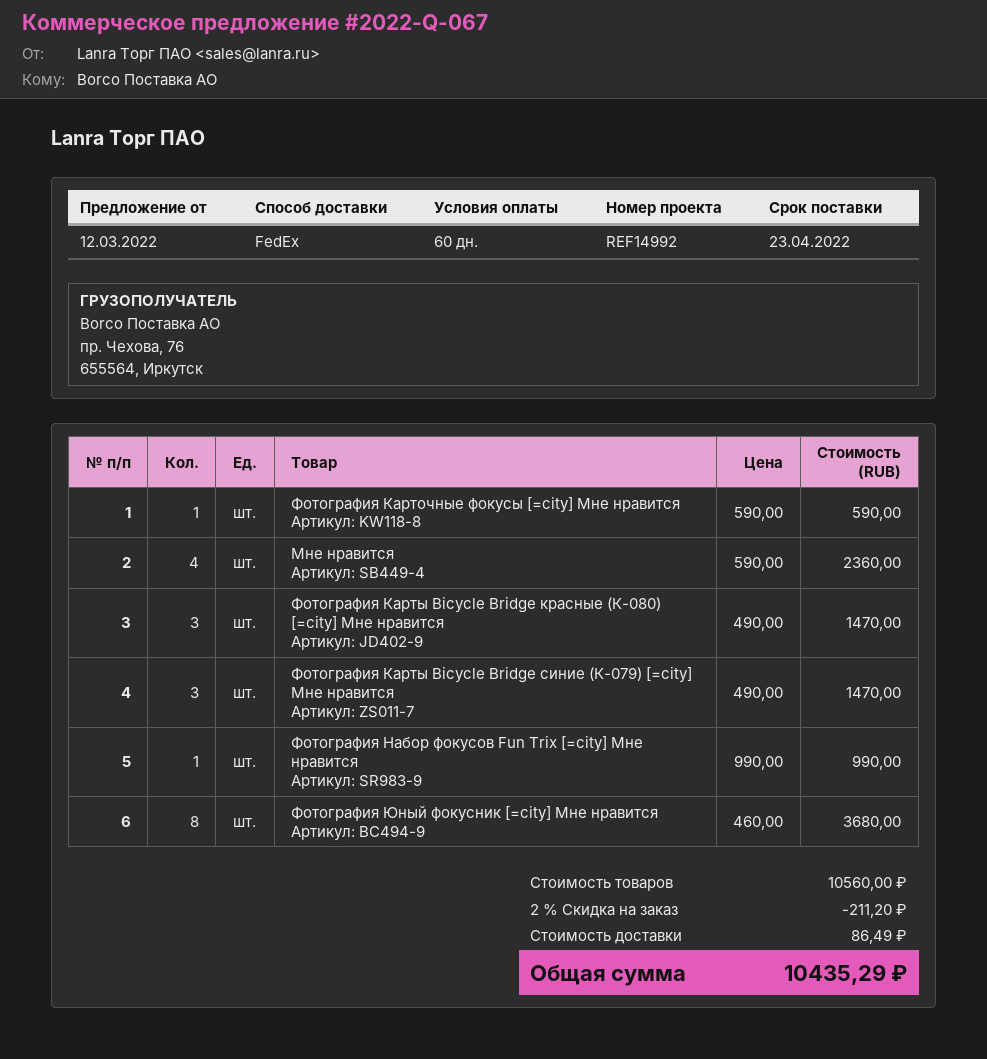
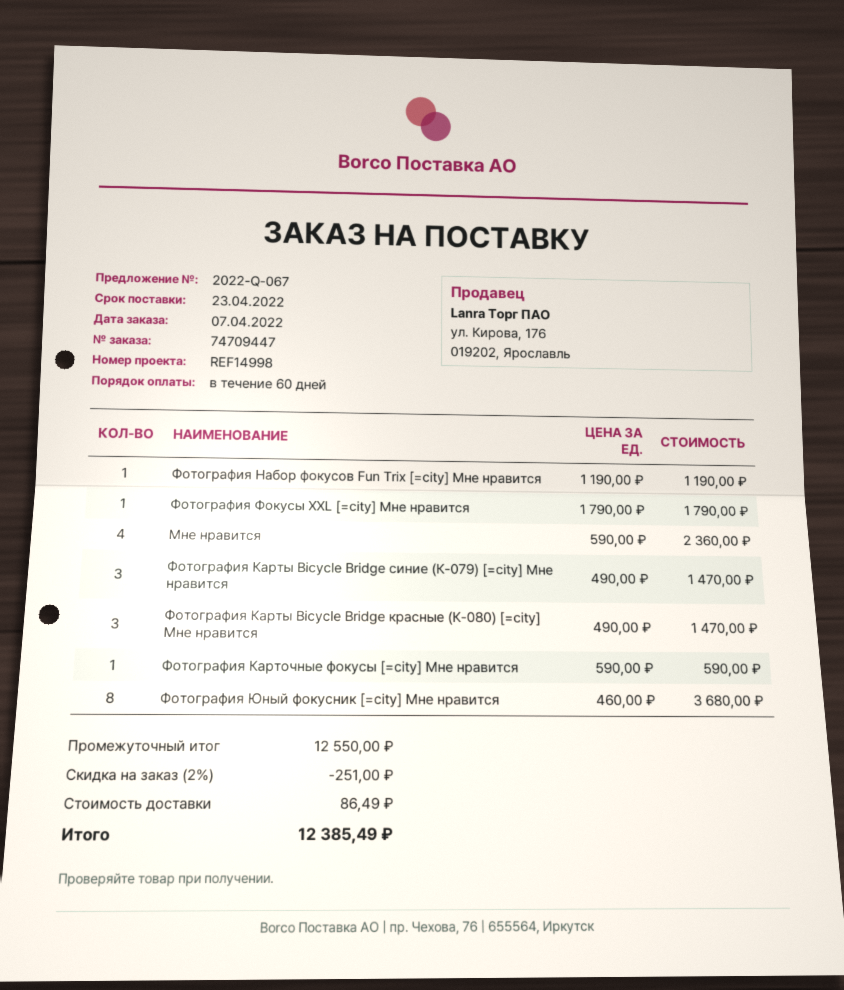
reference: REF14992 -> REF14998
Фотография Набор фокусов Fun Trix [=city] Мне нравится: 1 x 990.00 = 990.00 -> 1 x 1190.00 = 1190.00
Фотография Фокусы XXL [=city] Мне нравится: none -> 1 x 1790.00 = 1790.00
subtotal: 10560.00 -> 12550.00
discount: 2% = 211.20 -> 2% = 251.00
total: 10435.29 -> 12385.49

